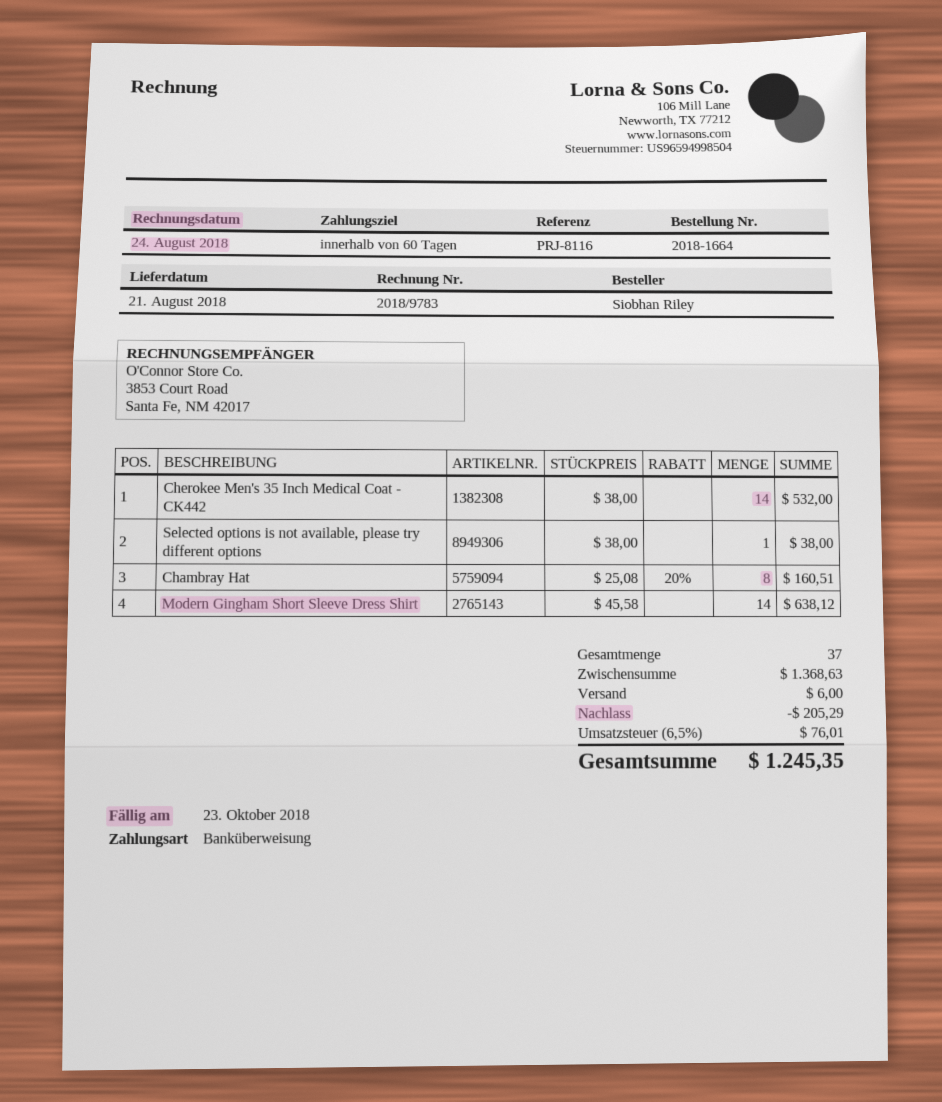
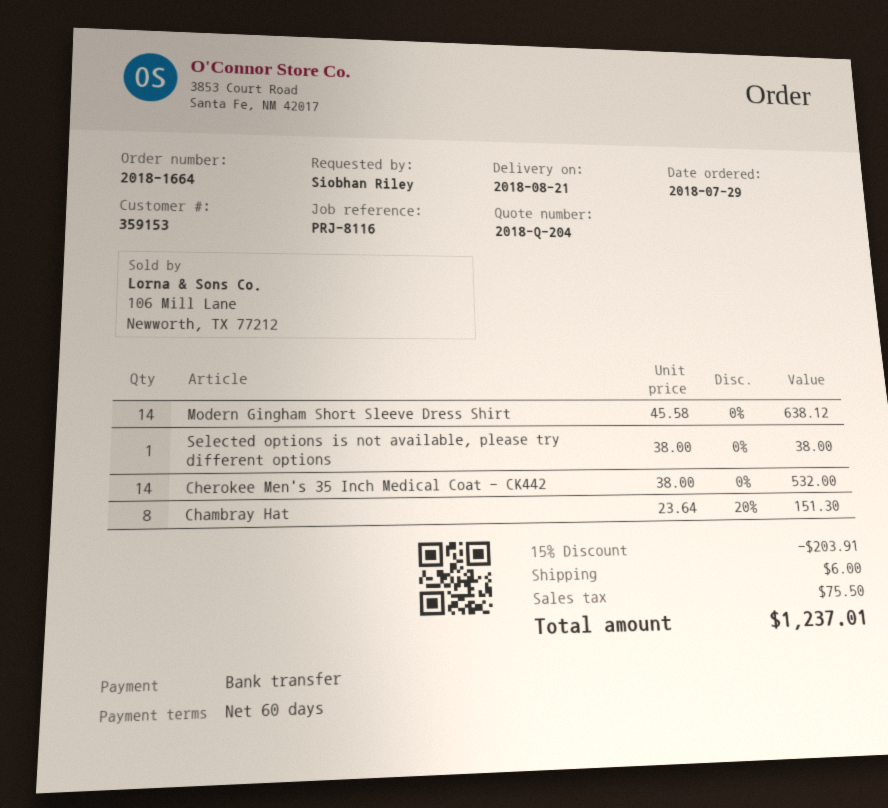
Chambray Hat: 8 x 25.08 - 20% = 160.51 -> 8 x 23.64 - 20% = 151.30
discount: 205.29 -> 203.91
tax: 76.01 -> 75.50
total: 1245.35 -> 1237.01

